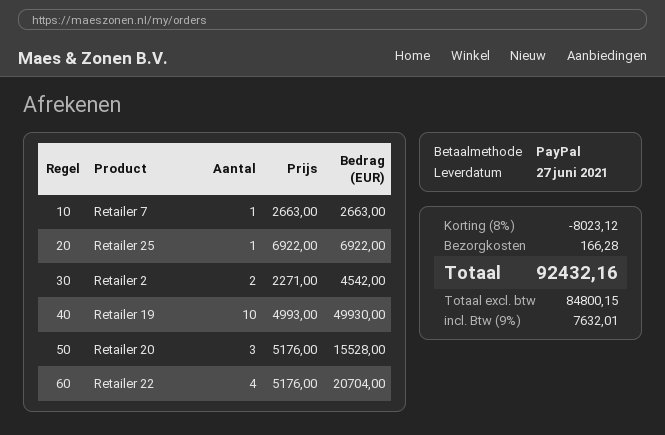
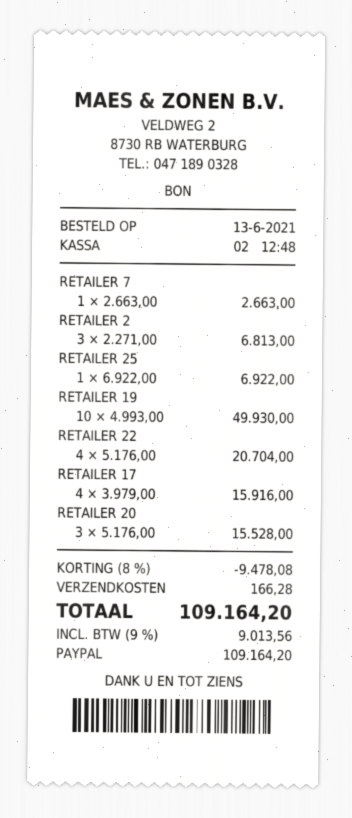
Retailer 2: 2 x 2271.00 = 4542.00 -> 3 x 2271.00 = 6813.00
RETAILER 17: none -> 4 x 3979.00 = 15916.00
discount: 8% = 8023.12 -> 8% = 9478.08
tax: 9% = 7632.01 -> 9% = 9013.56
total: 92432.16 -> 109164.20

